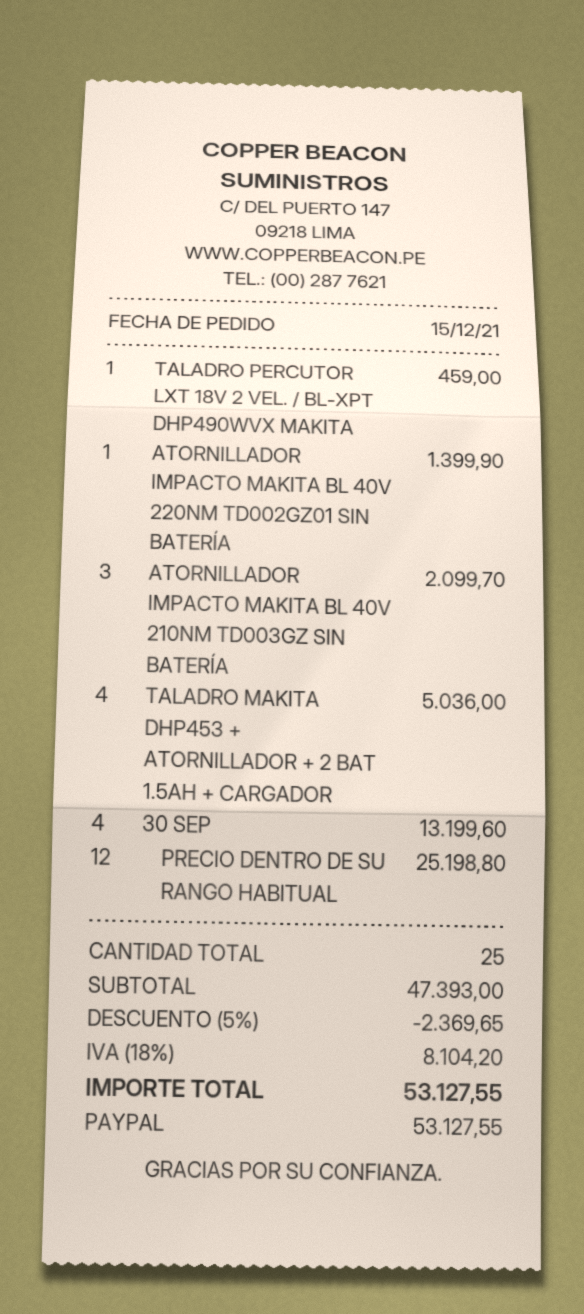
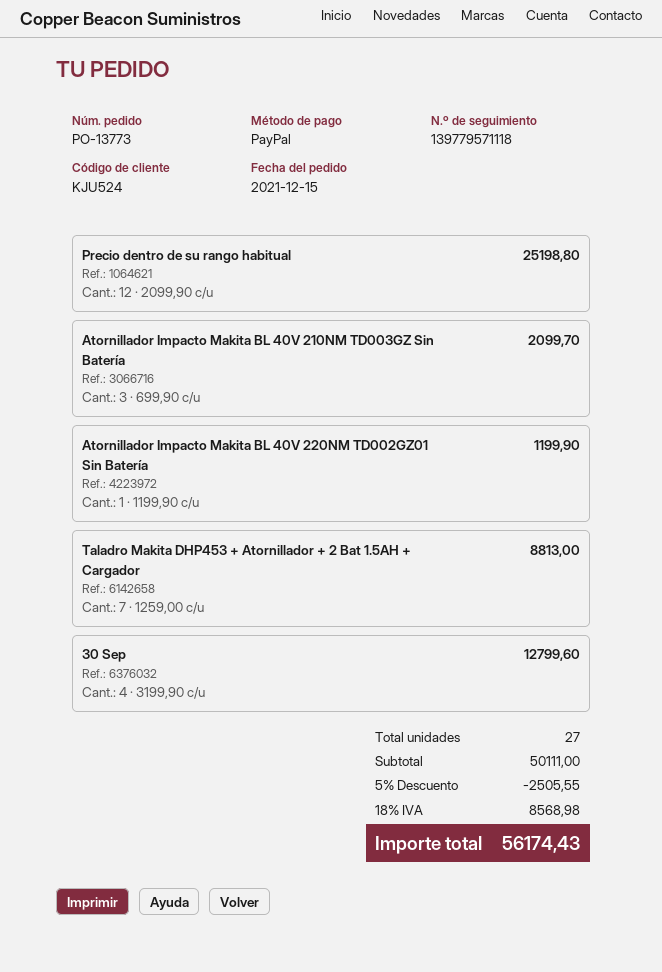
TALADRO PERCUTOR LXT 18V 2 VEL. / BL-XPT DHP490WVX MAKITA: 1 for 459.00 -> none
ATORNILLADOR IMPACTO MAKITA BL 40V 220NM TD002GZ01 SIN BATERÍA: 1 for 1399.90 -> 1 for 1199.90
TALADRO MAKITA DHP453 + ATORNILLADOR + 2 BAT 1.5AH + CARGADOR: 4 for 5036.00 -> 7 for 8813.00
30 SEP: 4 for 13199.60 -> 4 for 12799.60
total quantity: 25 -> 27
subtotal: 47393.00 -> 50111.00
discount: 5% = 2369.65 -> 5% = 2505.55
tax: 18% = 8104.20 -> 18% = 8568.98
total: 53127.55 -> 56174.43

